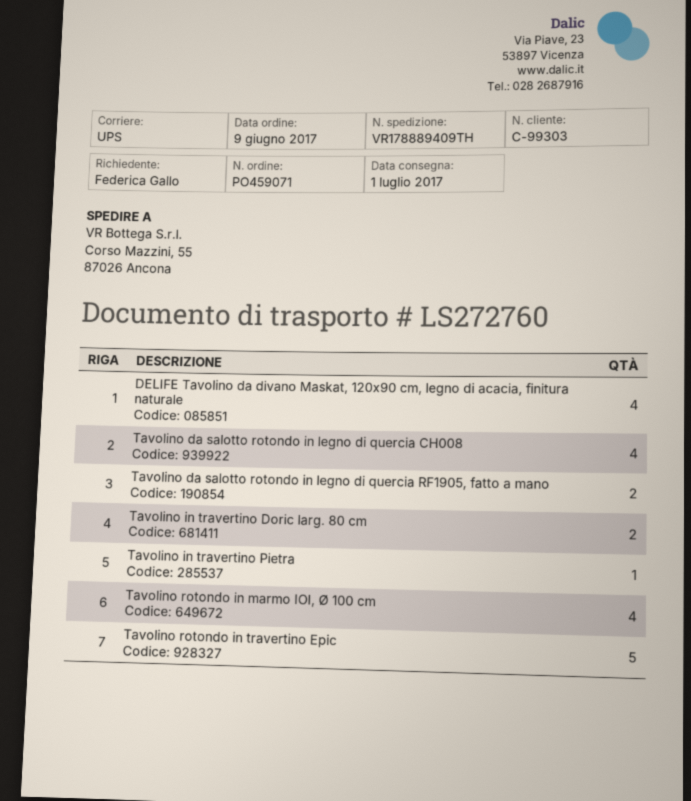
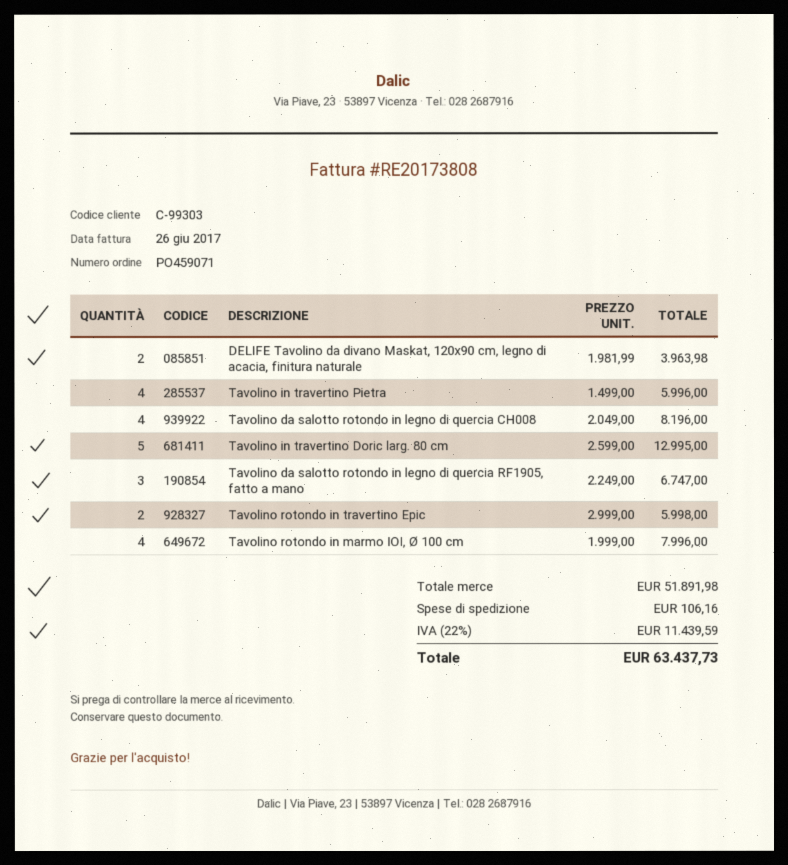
DELIFE Tavolino da divano Maskat, 120x90 cm, legno di acacia, finitura naturale: 4 -> 2
Tavolino da salotto rotondo in legno di quercia RF1905, fatto a mano: 2 -> 3
Tavolino in travertino Doric larg. 80 cm: 2 -> 5
Tavolino in travertino Pietra: 1 -> 4
Tavolino rotondo in travertino Epic: 5 -> 2

